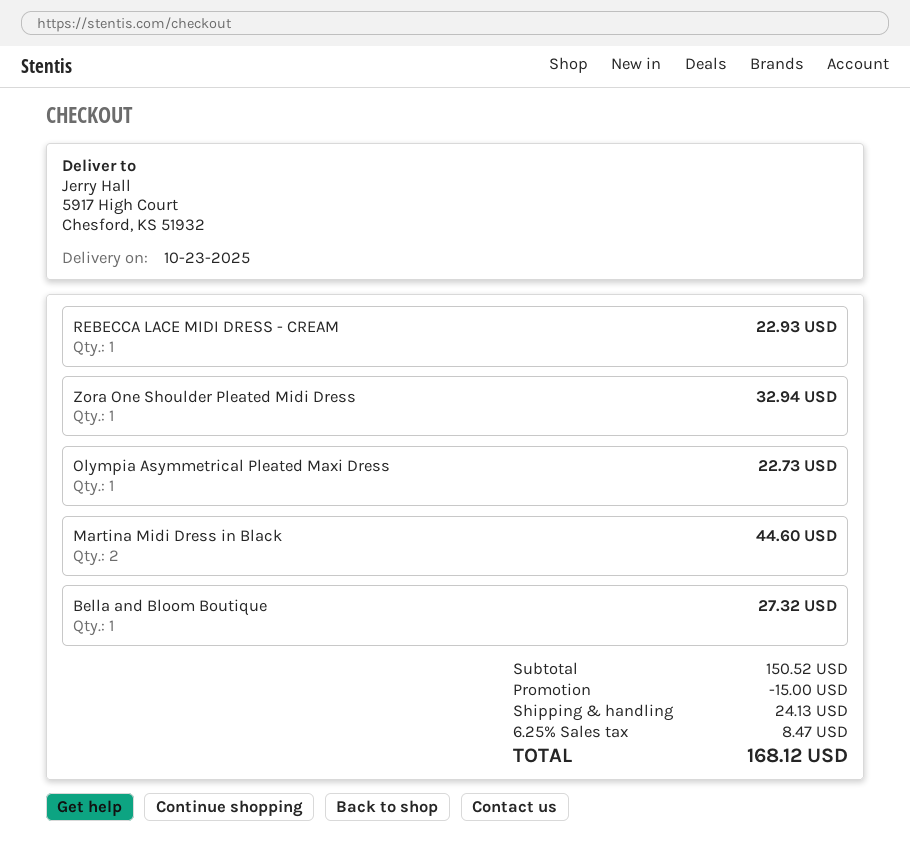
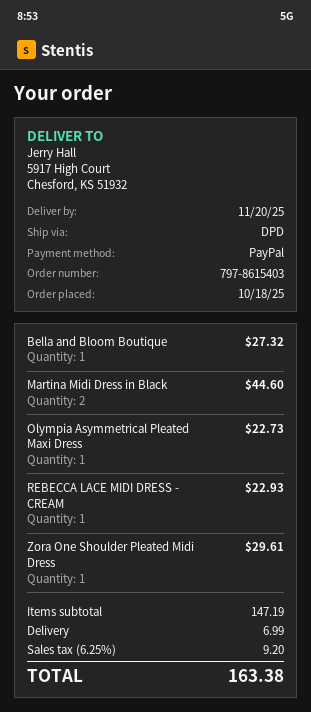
delivery date: 2025-10-23 -> 2025-11-20
Zora One Shoulder Pleated Midi Dress: 1 for 32.94 -> 1 for 29.61
subtotal: 150.52 -> 147.19
discount: 15.00 -> none
shipping: 24.13 -> 6.99
tax: 6.25% = 8.47 -> 6.25% = 9.20
total: 168.12 -> 163.38

